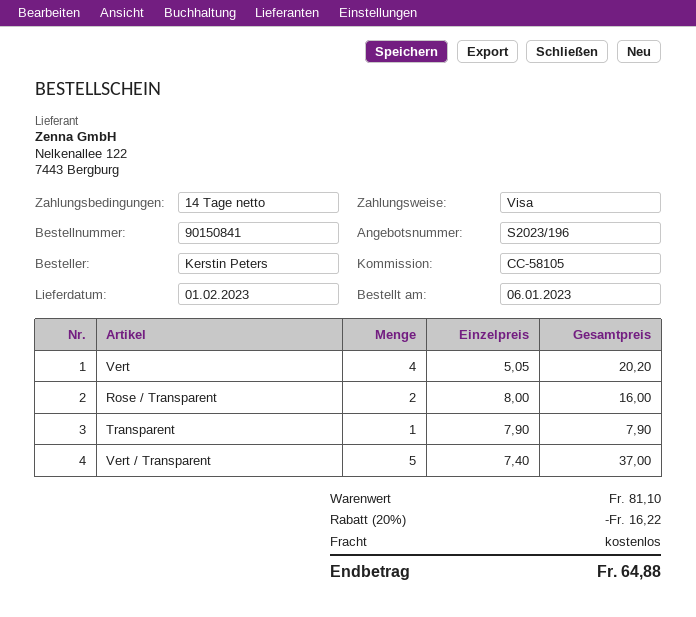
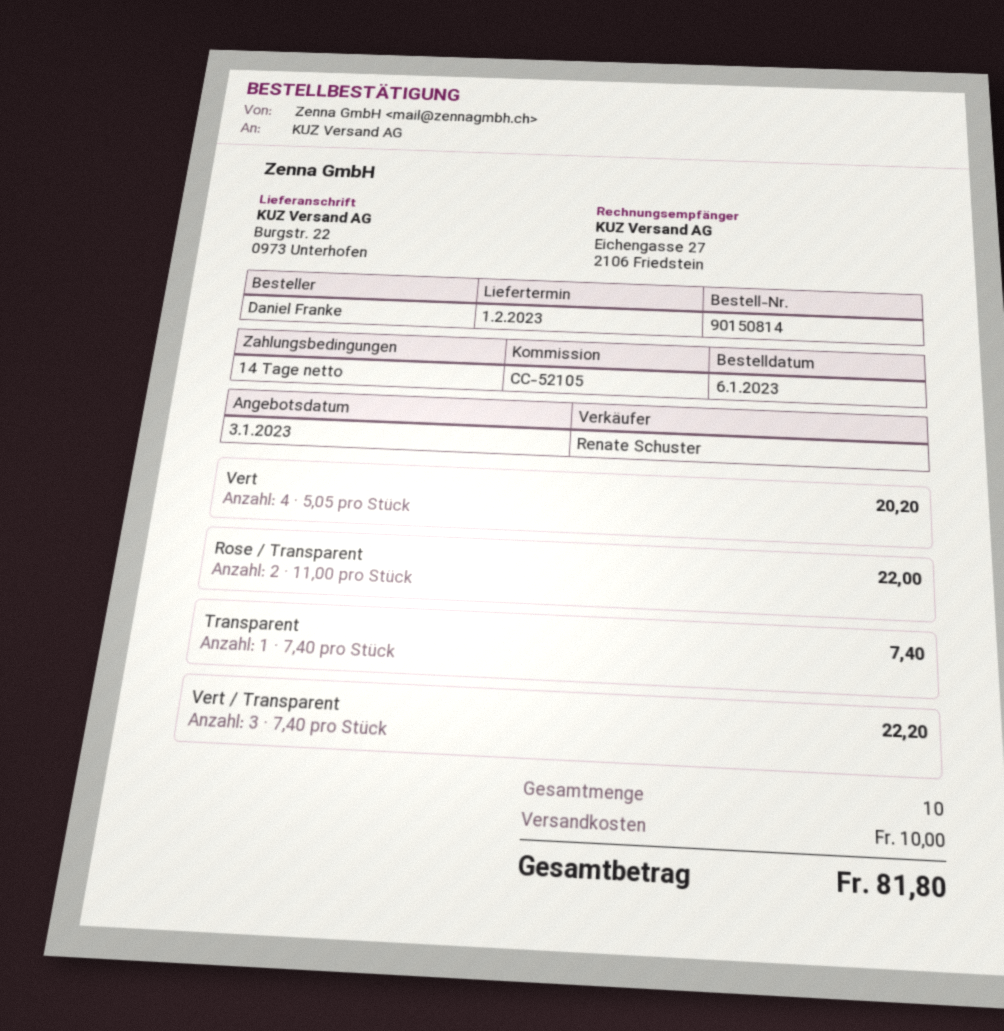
order number: 90150841 -> 90150814
reference: CC-58105 -> CC-52105
ordered by: Kerstin Peters -> Daniel Franke
Rose / Transparent: 2 x 8.00 = 16.00 -> 2 x 11.00 = 22.00
Transparent: 1 x 7.90 = 7.90 -> 1 x 7.40 = 7.40
Vert / Transparent: 5 x 7.40 = 37.00 -> 3 x 7.40 = 22.20
discount: 20% = 16.22 -> none
shipping: 0.00 -> 10.00
total: 64.88 -> 81.80

